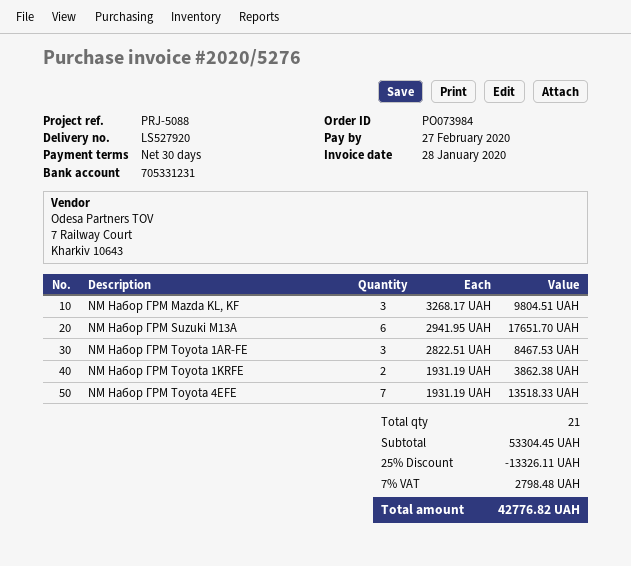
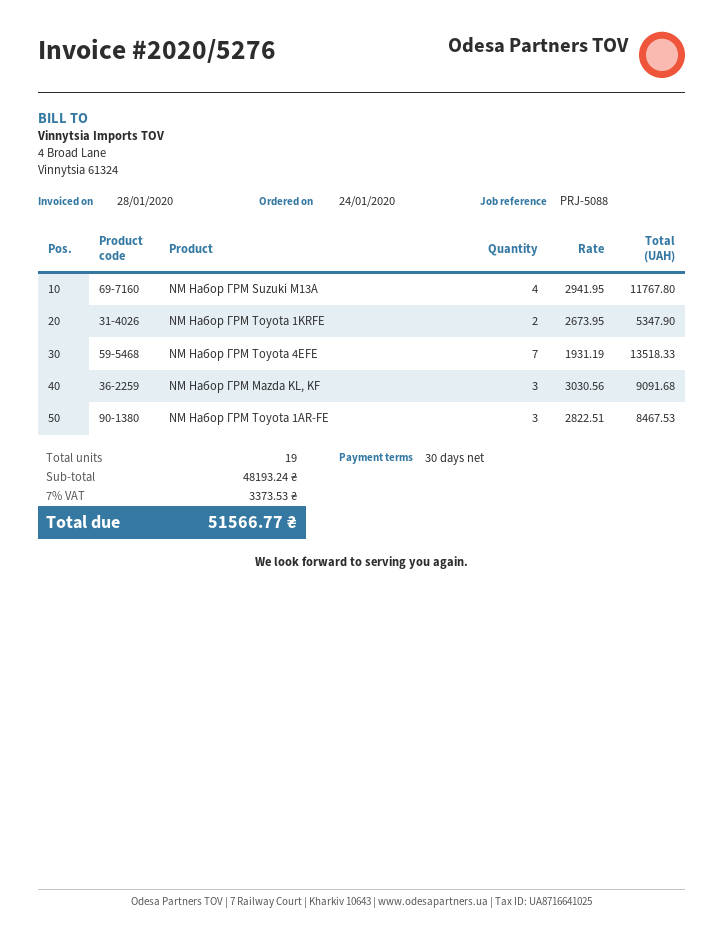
NM Набор ГРМ Mazda KL, KF: 3 x 3268.17 = 9804.51 -> 3 x 3030.56 = 9091.68
NM Набор ГРМ Suzuki M13A: 6 x 2941.95 = 17651.70 -> 4 x 2941.95 = 11767.80
NM Набор ГРМ Toyota 1KRFE: 2 x 1931.19 = 3862.38 -> 2 x 2673.95 = 5347.90
total quantity: 21 -> 19
subtotal: 53304.45 -> 48193.24
discount: 25% = 13326.11 -> none
tax: 7% = 2798.48 -> 7% = 3373.53
total: 42776.82 -> 51566.77

